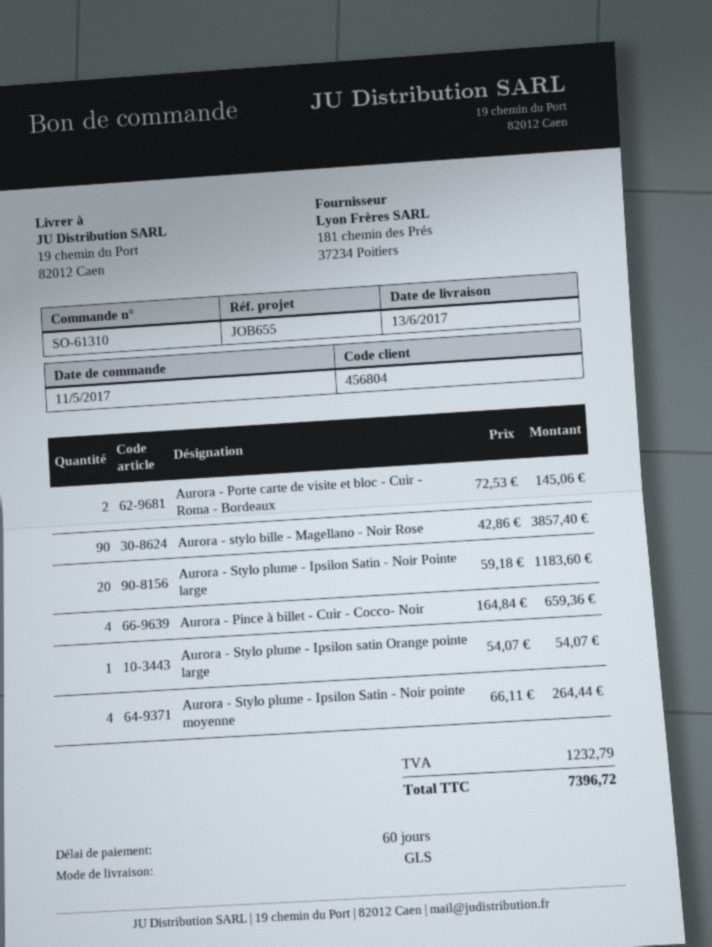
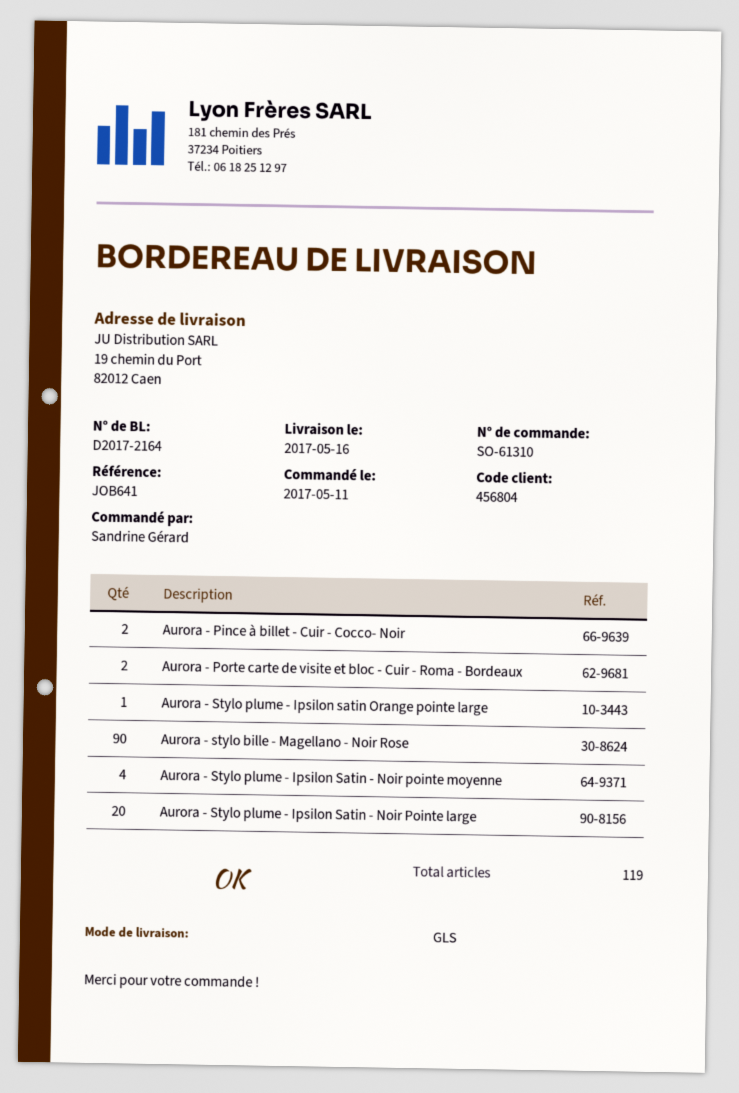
delivery date: 2017-06-13 -> 2017-05-16
reference: JOB655 -> JOB641
Aurora - Pince à billet - Cuir - Cocco- Noir: 4 -> 2

